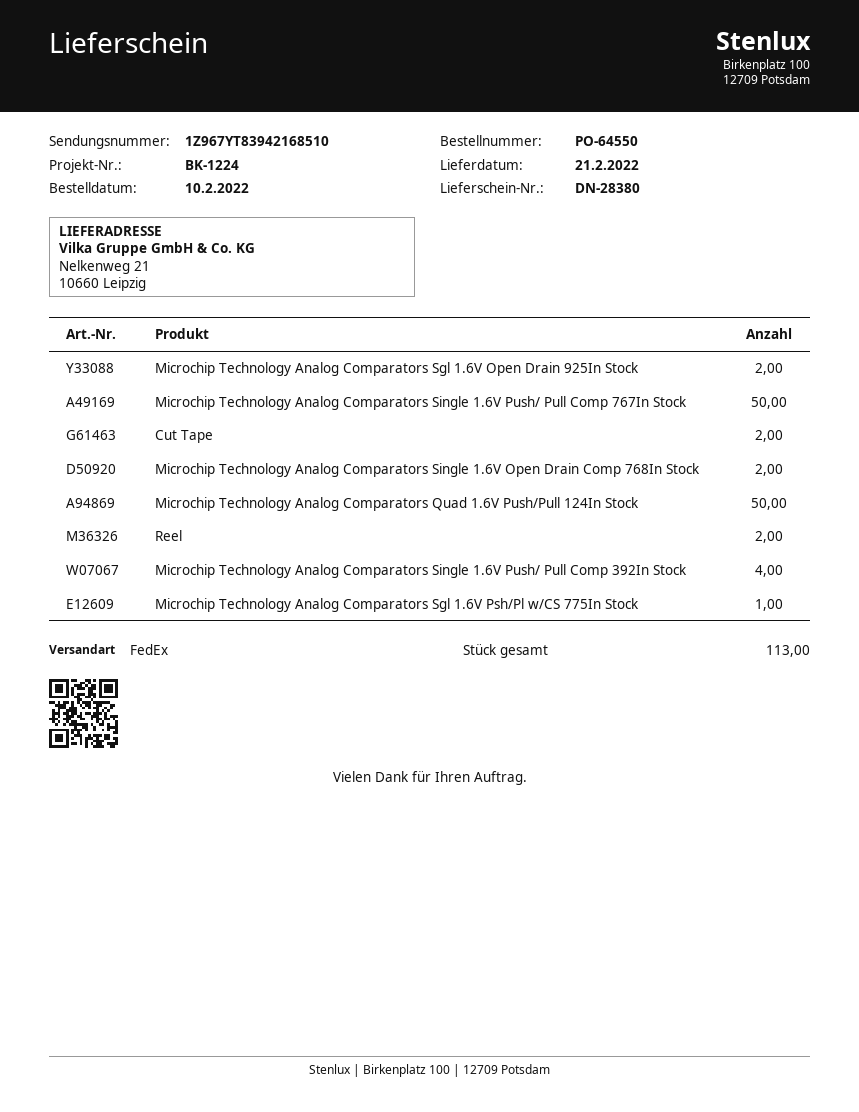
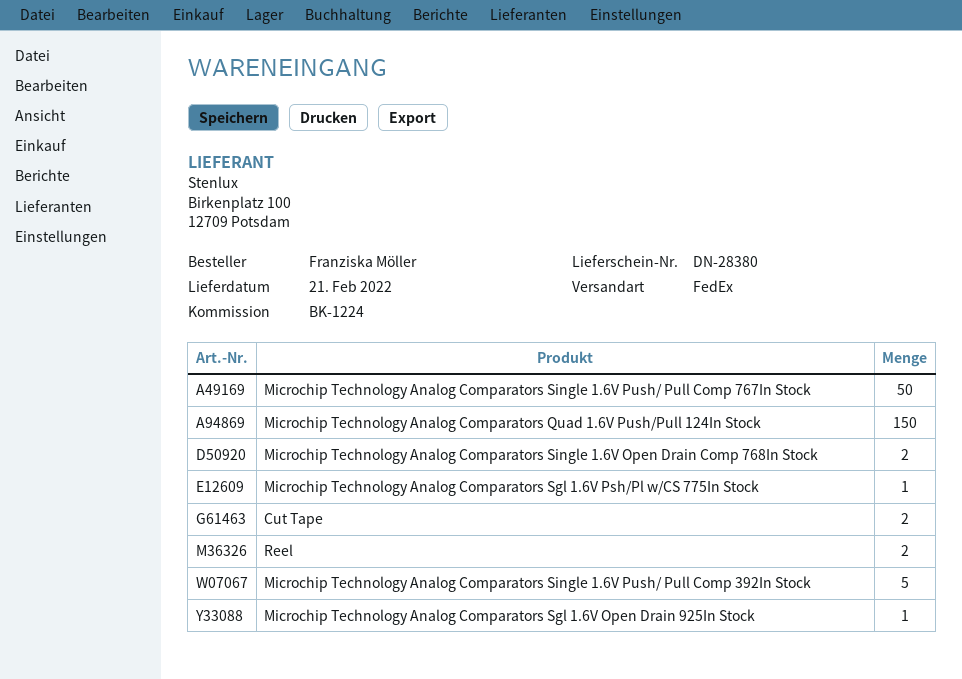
Microchip Technology Analog Comparators Sgl 1.6V Open Drain 925In Stock: 2 -> 1
Microchip Technology Analog Comparators Quad 1.6V Push/Pull 124In Stock: 50 -> 150
Microchip Technology Analog Comparators Single 1.6V Push/ Pull Comp 392In Stock: 4 -> 5

